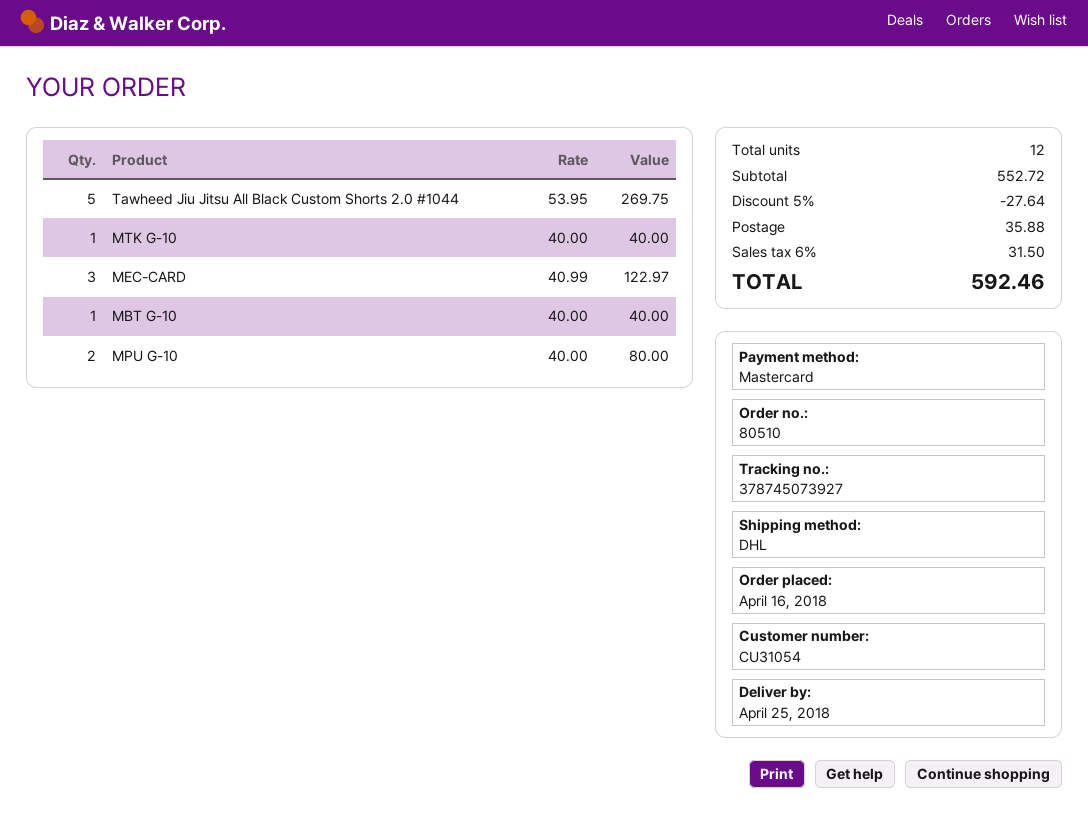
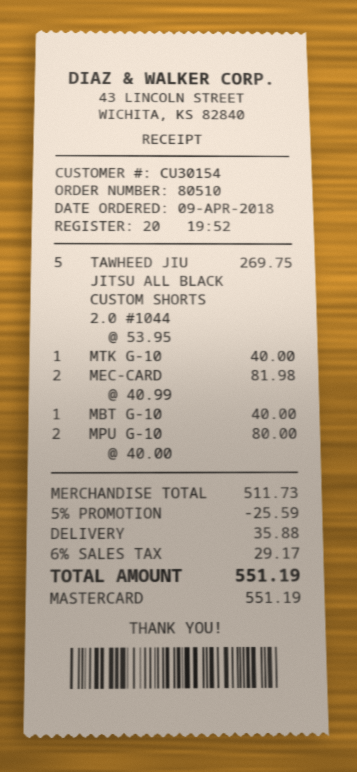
order date: 2018-04-16 -> 2018-04-09
customer number: CU31054 -> CU30154
MEC-CARD: 3 x 40.99 = 122.97 -> 2 x 40.99 = 81.98
subtotal: 552.72 -> 511.73
discount: 5% = 27.64 -> 5% = 25.59
tax: 6% = 31.50 -> 6% = 29.17
total: 592.46 -> 551.19

